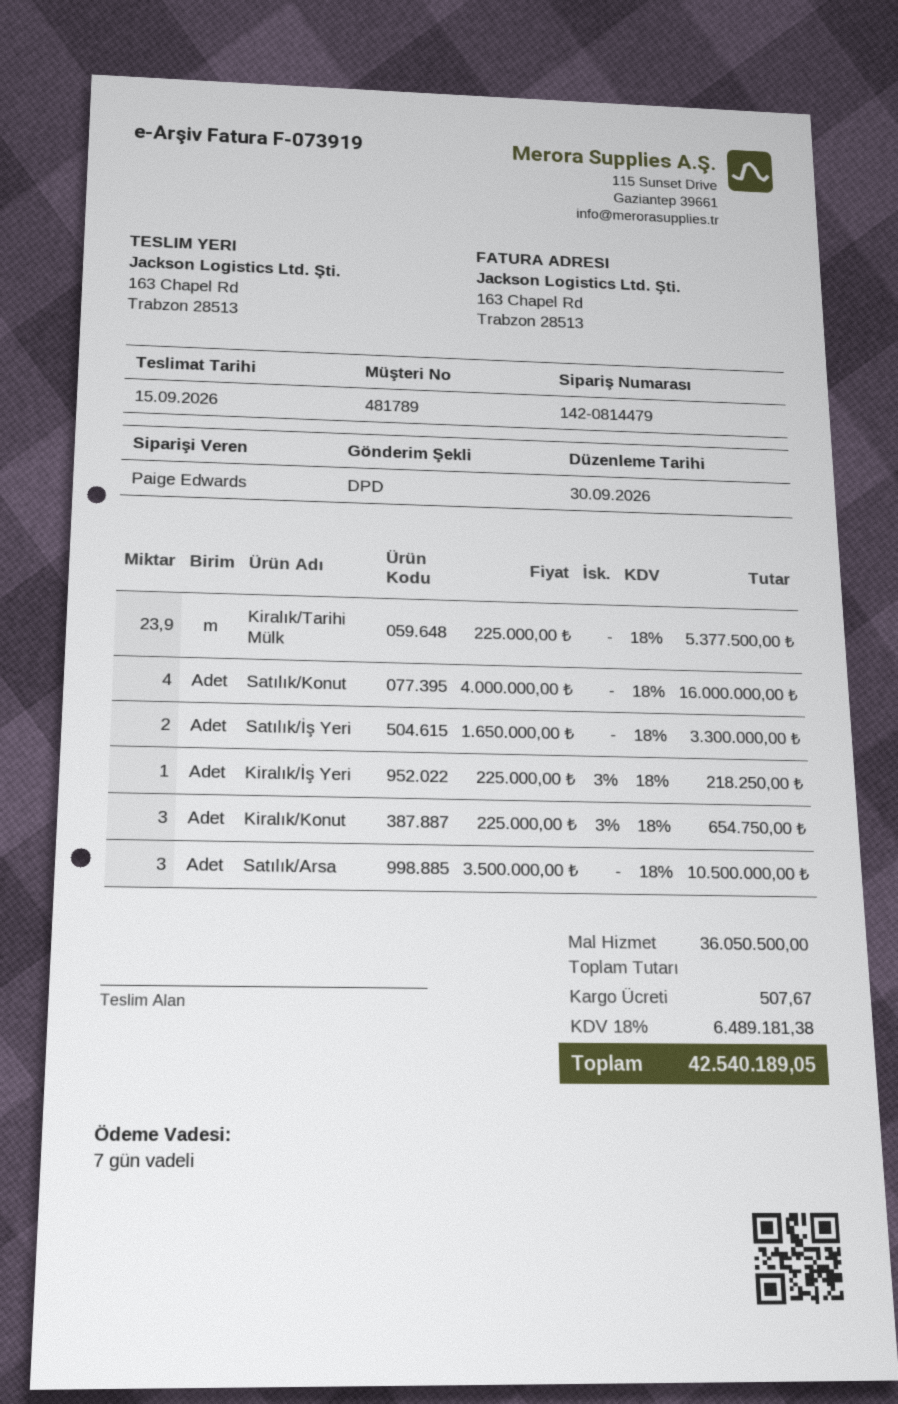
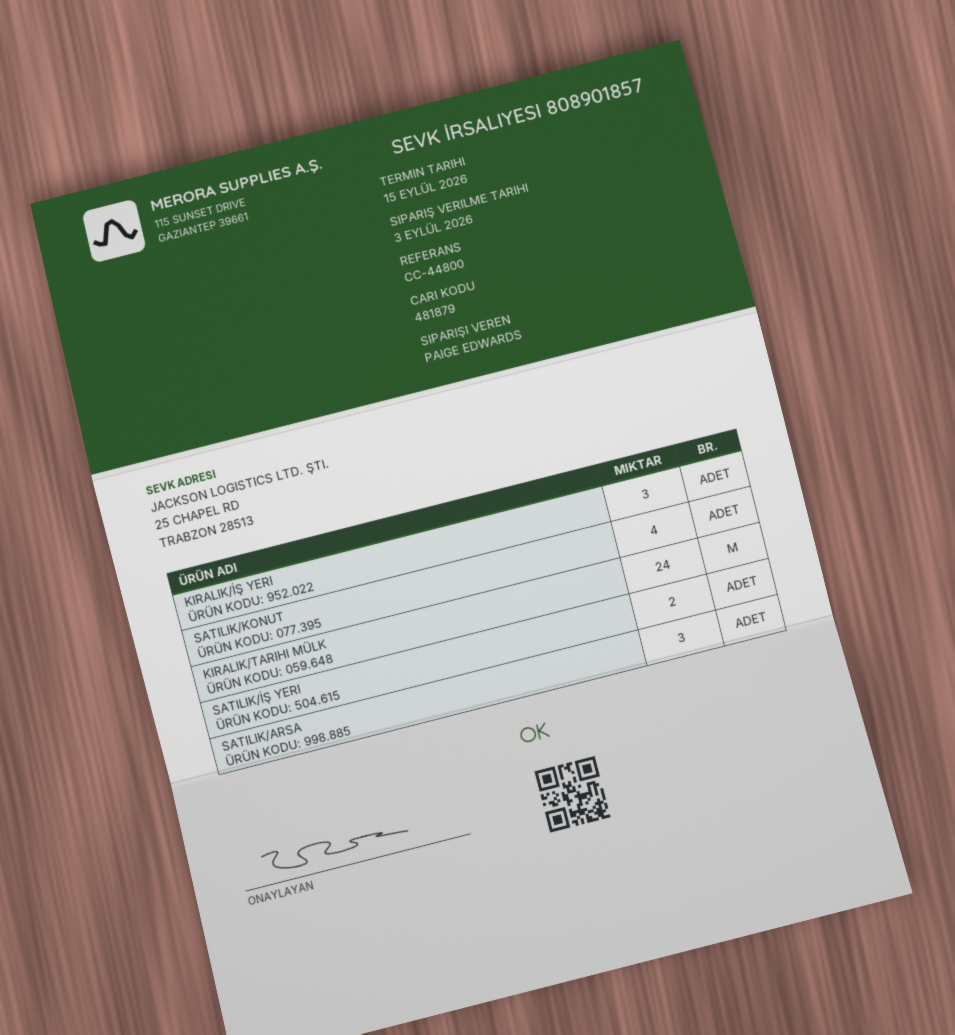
customer number: 481789 -> 481879
ship to: 163 Chapel Rd, Trabzon 28513 -> 25 CHAPEL RD, TRABZON 28513
Kiralık/Tarihi Mülk: 23.9 -> 24
Kiralık/İş Yeri: 1 -> 3
Kiralık/Konut: 3 -> none

